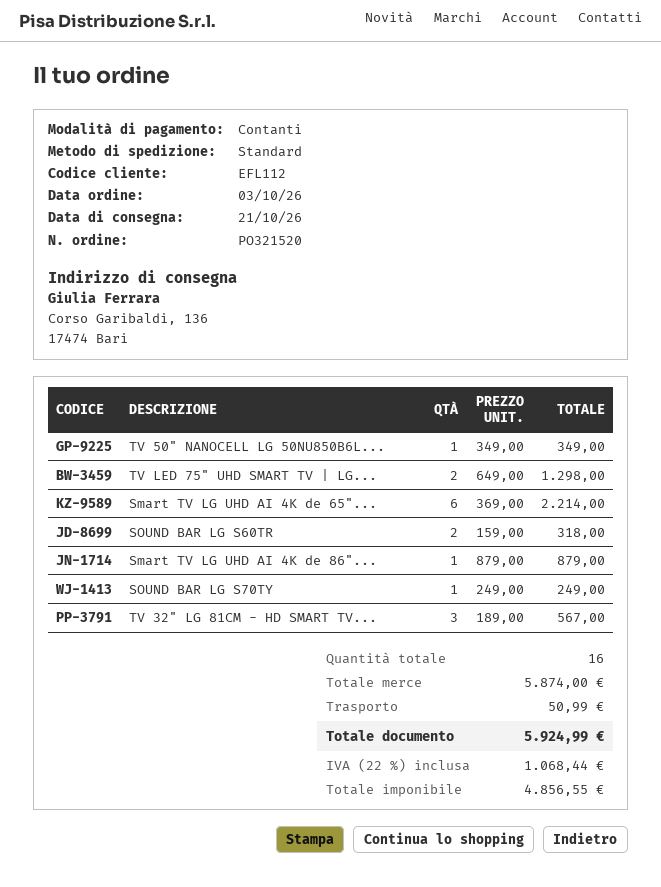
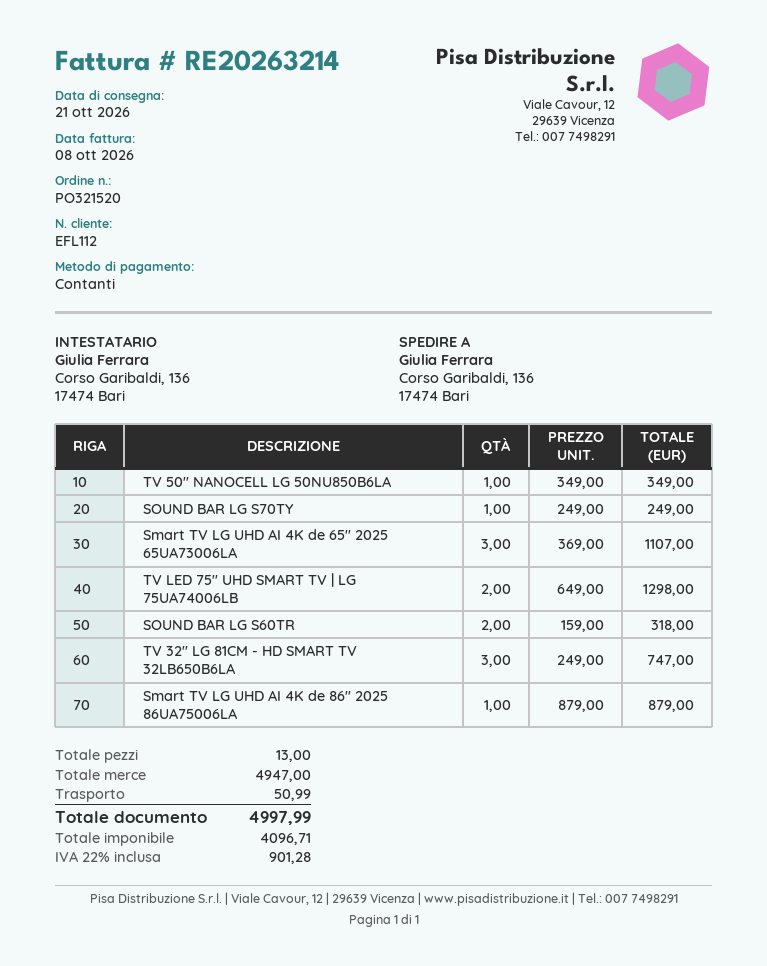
Smart TV LG UHD AI 4K de 65"...: 6 x 369.00 = 2214.00 -> 3 x 369.00 = 1107.00
TV 32" LG 81CM - HD SMART TV...: 3 x 189.00 = 567.00 -> 3 x 249.00 = 747.00
total quantity: 16 -> 13
subtotal: 5874.00 -> 4947.00
net: 4856.55 -> 4096.71
tax: 22% = 1068.44 -> 22% = 901.28
total: 5924.99 -> 4997.99

